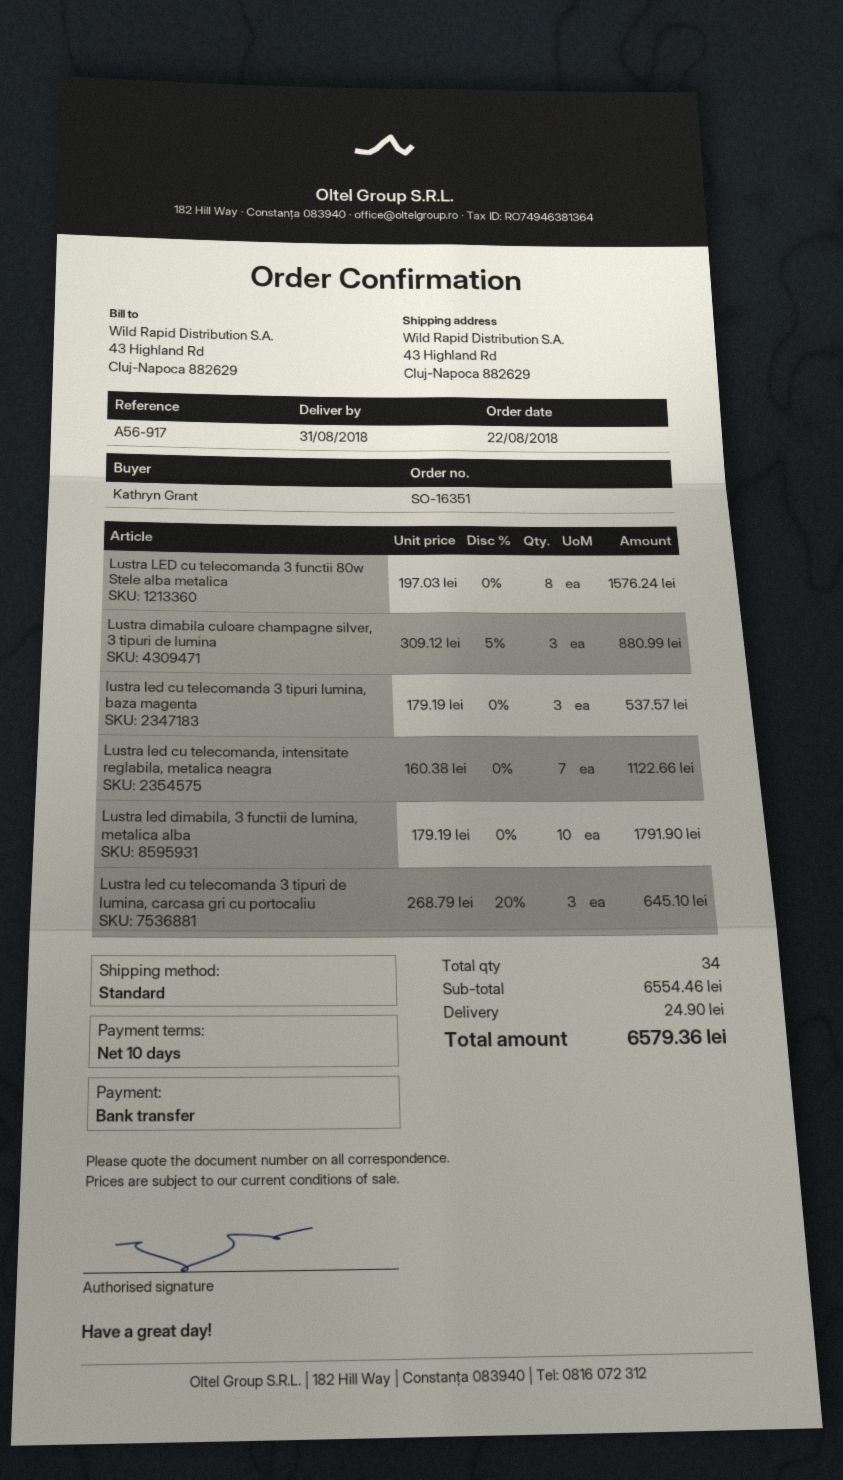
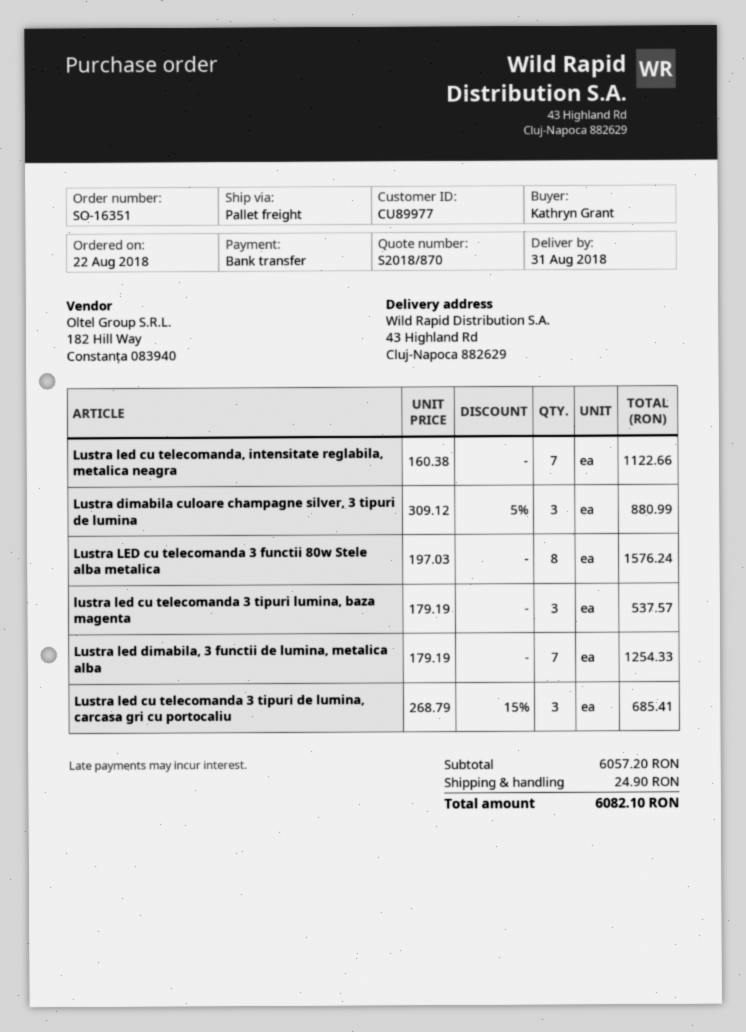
shipping method: standard -> pallet freight
Lustra led dimabila, 3 functii de lumina, metalica alba: 10 x 179.19 = 1791.90 -> 7 x 179.19 = 1254.33
Lustra led cu telecomanda 3 tipuri de lumina, carcasa gri cu portocaliu: 3 x 268.79 - 20% = 645.10 -> 3 x 268.79 - 15% = 685.41
subtotal: 6554.46 -> 6057.20
total: 6579.36 -> 6082.10

